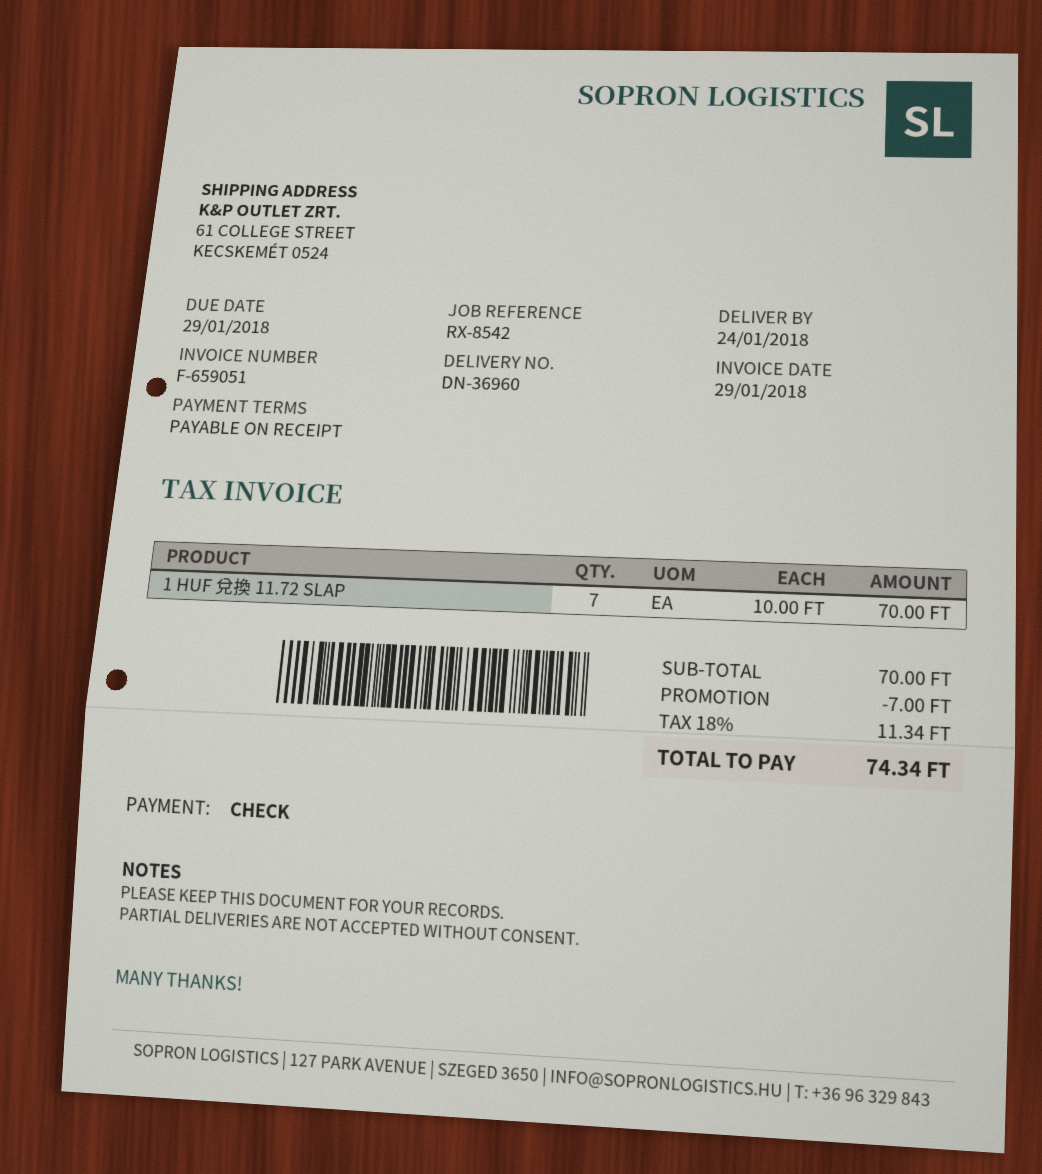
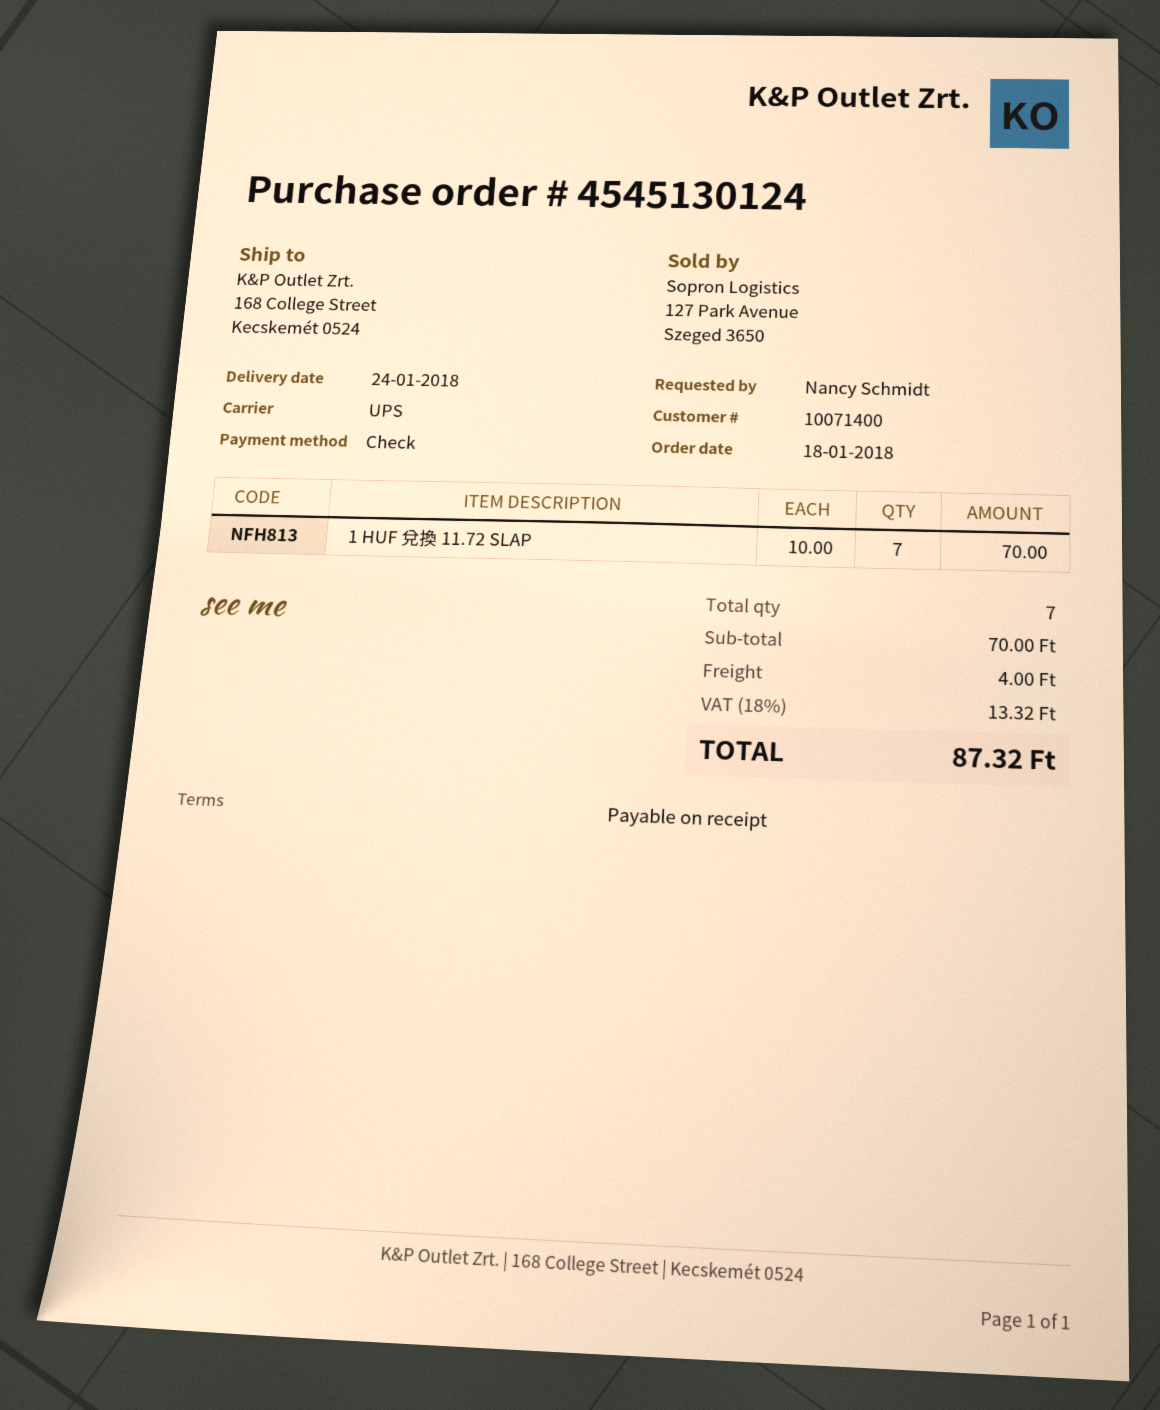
ship to: 61 COLLEGE STREET, KECSKEMÉT 0524 -> 168 College Street, Kecskemét 0524
discount: 7.00 -> none
shipping: none -> 4.00
tax: 18% = 11.34 -> 18% = 13.32
total: 74.34 -> 87.32

